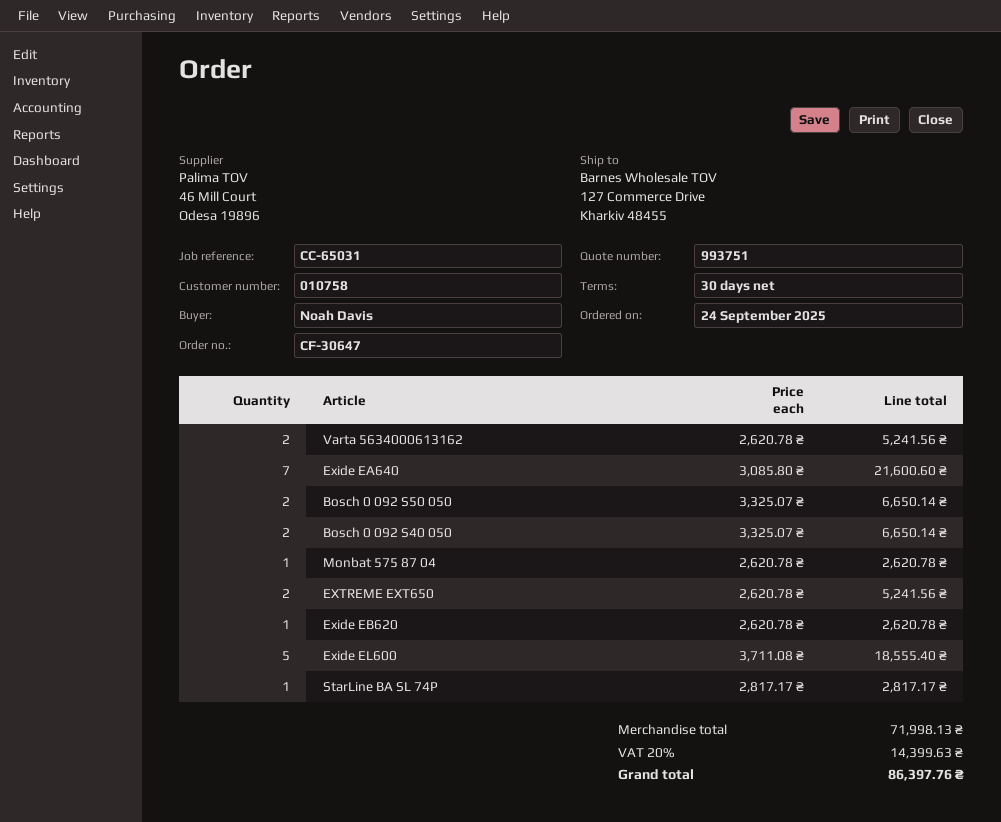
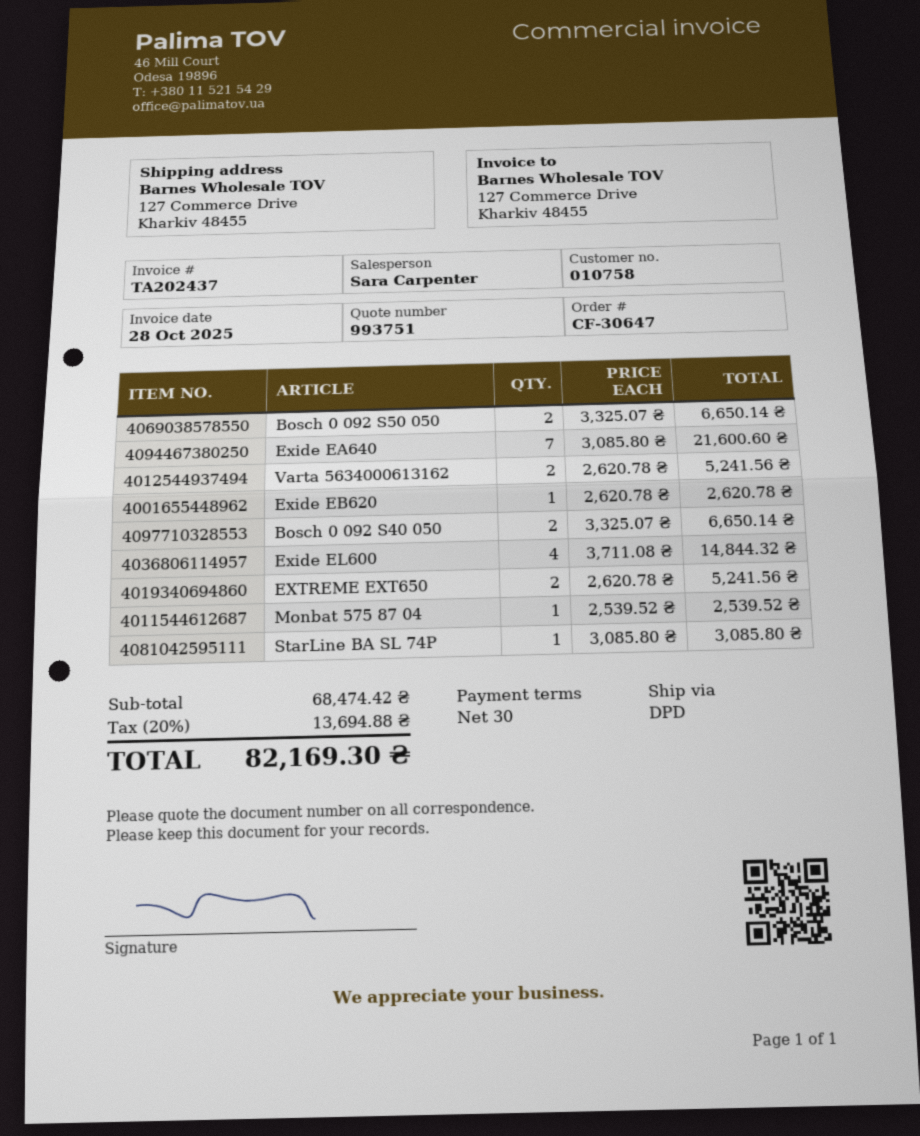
Monbat 575 87 04: 1 x 2620.78 = 2620.78 -> 1 x 2539.52 = 2539.52
Exide EL600: 5 x 3711.08 = 18555.40 -> 4 x 3711.08 = 14844.32
StarLine BA SL 74P: 1 x 2817.17 = 2817.17 -> 1 x 3085.80 = 3085.80
subtotal: 71998.13 -> 68474.42
tax: 20% = 14399.63 -> 20% = 13694.88
total: 86397.76 -> 82169.30

